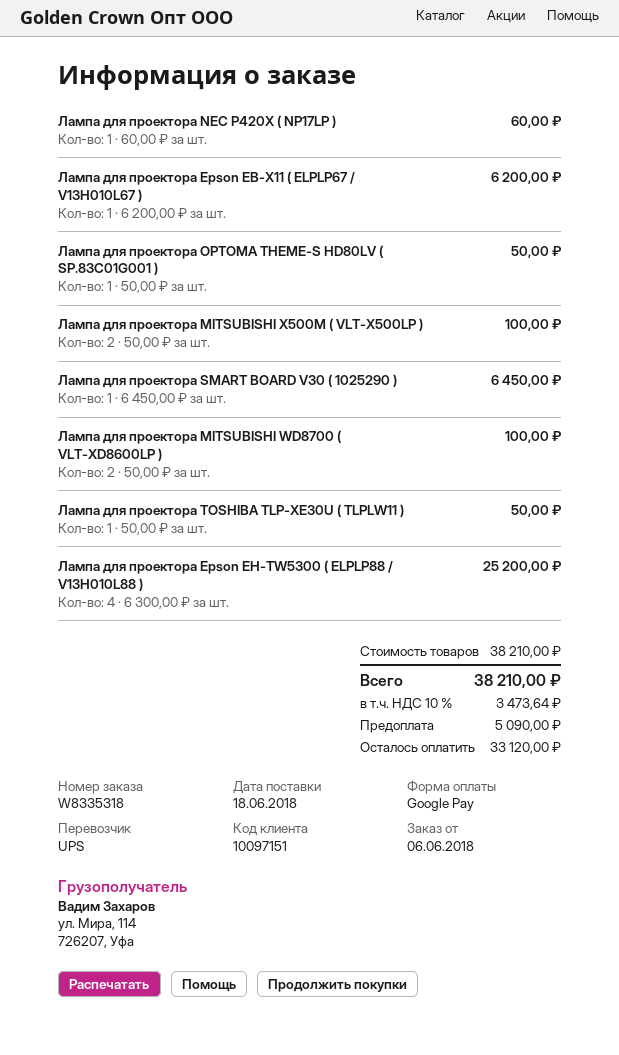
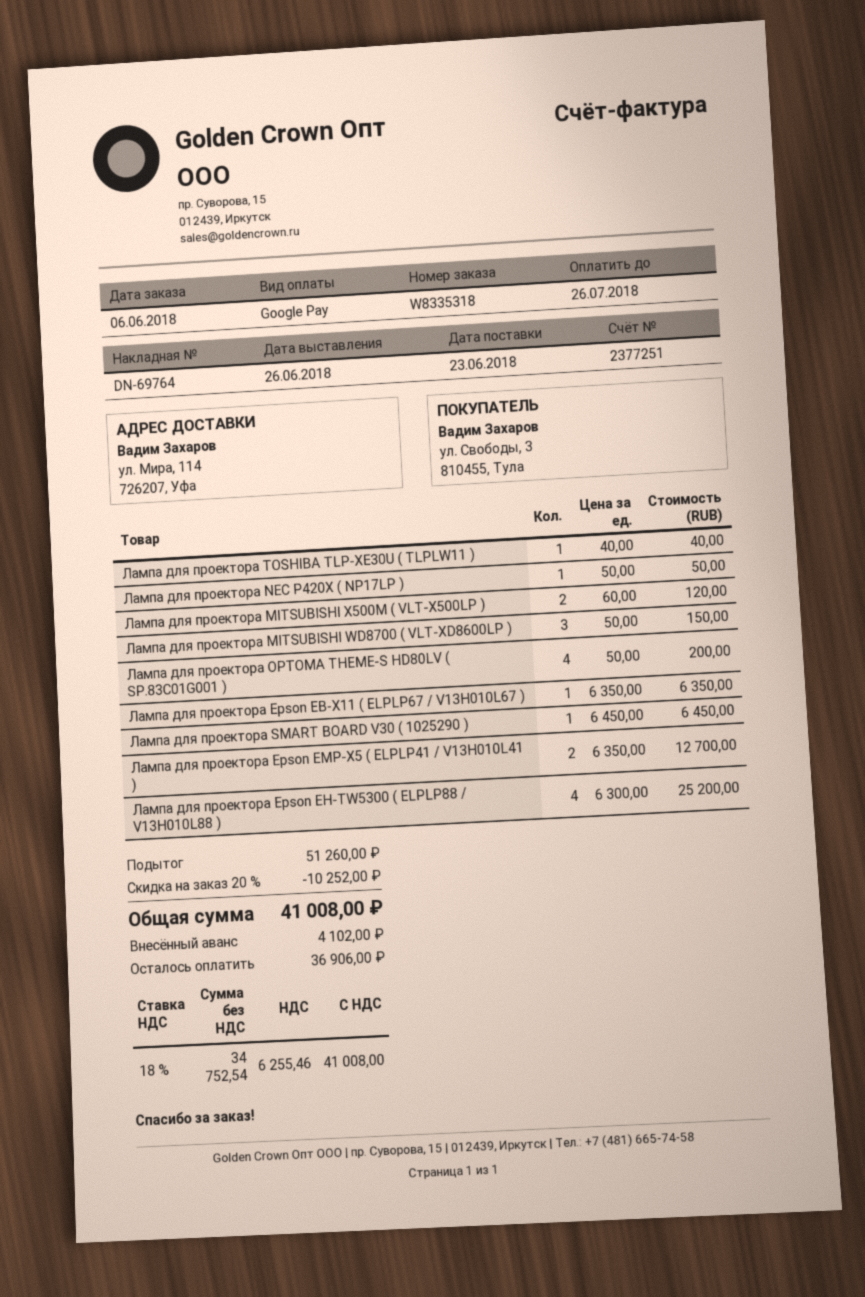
delivery date: 2018-06-18 -> 2018-06-23
Лампа для проектора NEC P420X ( NP17LP ): 1 x 60.00 = 60.00 -> 1 x 50.00 = 50.00
Лампа для проектора Epson EB-X11 ( ELPLP67 / V13H010L67 ): 1 x 6200.00 = 6200.00 -> 1 x 6350.00 = 6350.00
Лампа для проектора OPTOMA THEME-S HD80LV ( SP.83C01G001 ): 1 x 50.00 = 50.00 -> 4 x 50.00 = 200.00
Лампа для проектора MITSUBISHI X500M ( VLT-X500LP ): 2 x 50.00 = 100.00 -> 2 x 60.00 = 120.00
Лампа для проектора MITSUBISHI WD8700 ( VLT-XD8600LP ): 2 x 50.00 = 100.00 -> 3 x 50.00 = 150.00
Лампа для проектора TOSHIBA TLP-XE30U ( TLPLW11 ): 1 x 50.00 = 50.00 -> 1 x 40.00 = 40.00
Лампа для проектора Epson EMP-X5 ( ELPLP41 / V13H010L41 ): none -> 2 x 6350.00 = 12700.00
subtotal: 38210.00 -> 51260.00
discount: none -> 20% = 10252.00
tax: 10% = 3473.64 -> 18% = 6255.46
total: 38210.00 -> 41008.00
deposit: 5090.00 -> 4102.00
balance: 33120.00 -> 36906.00

